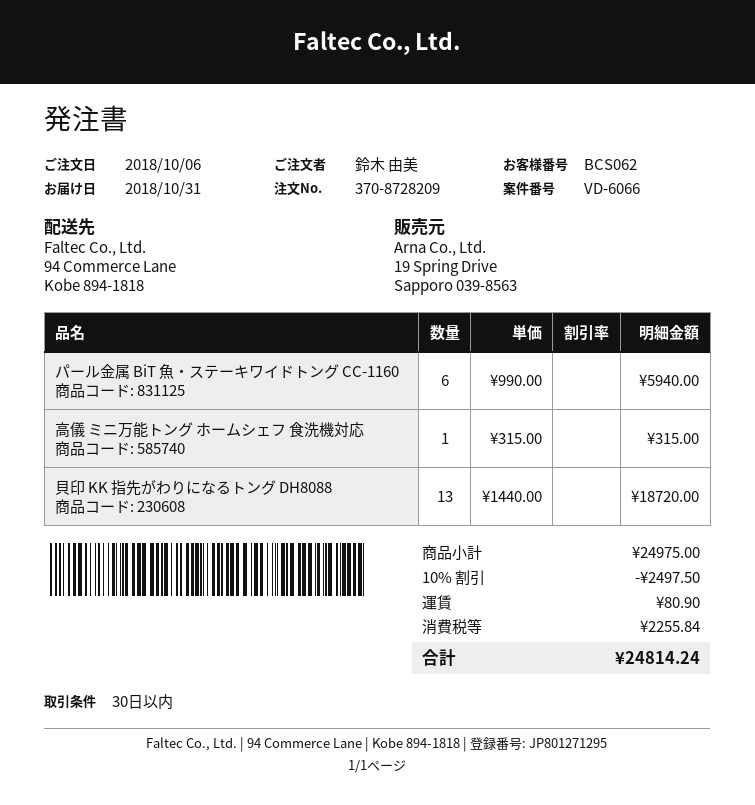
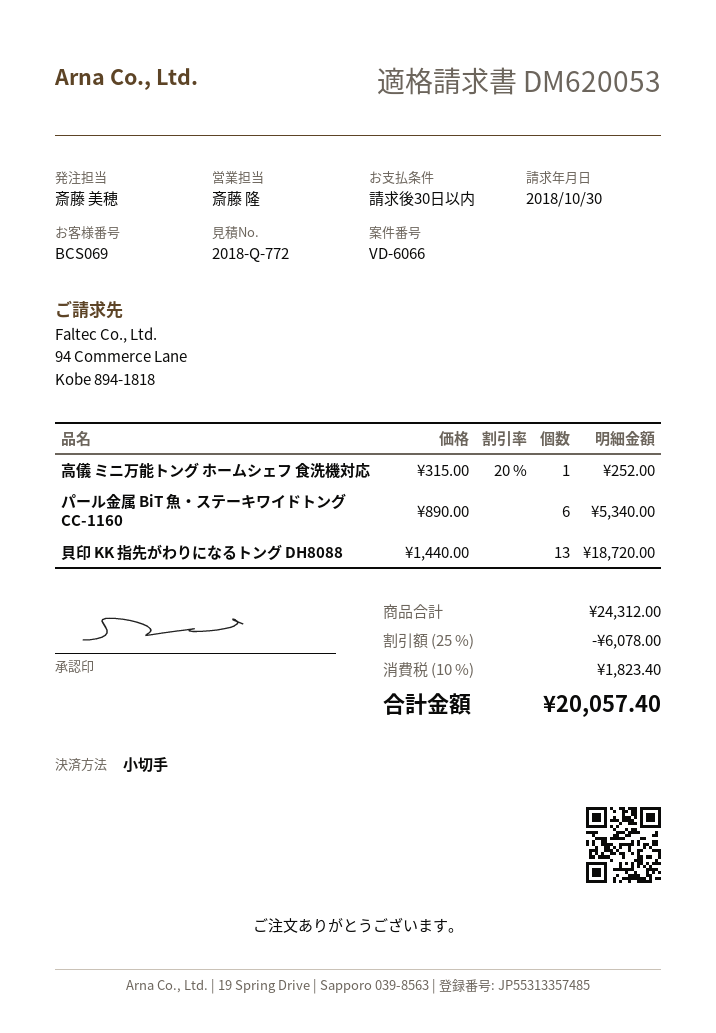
customer number: BCS062 -> BCS069
ordered by: 鈴木 由美 -> 斎藤 美穂
パール金属 BiT 魚・ステーキワイドトング CC-1160: 6 x 990.00 = 5940.00 -> 6 x 890.00 = 5340.00
高儀 ミニ万能トング ホームシェフ 食洗機対応: 1 x 315.00 = 315.00 -> 1 x 315.00 - 20% = 252.00
subtotal: 24975.00 -> 24312.00
discount: 10% = 2497.50 -> 25% = 6078.00
shipping: 80.90 -> none
tax: 2255.84 -> 1823.40
total: 24814.24 -> 20057.40

